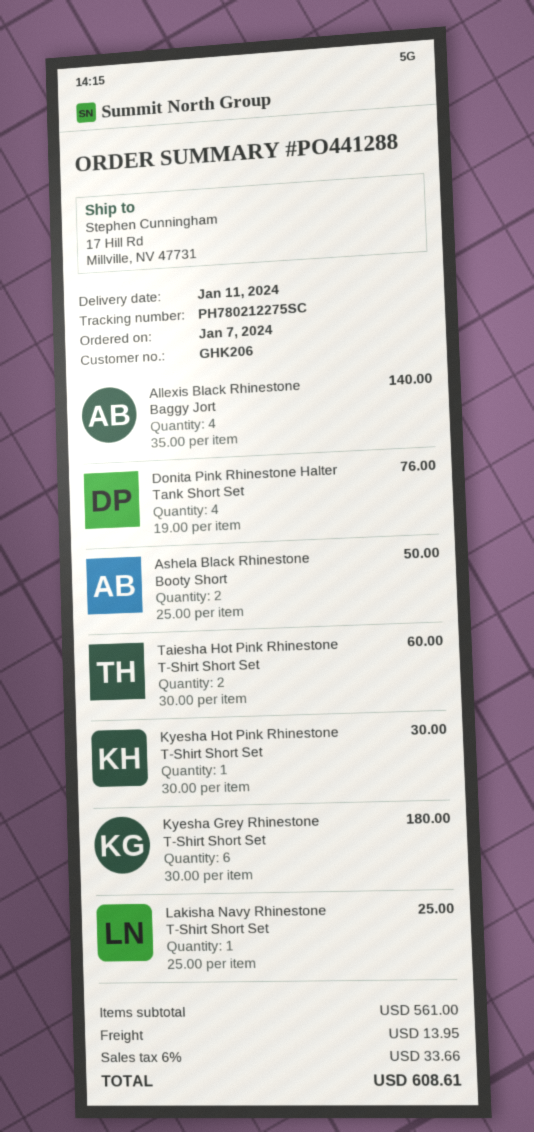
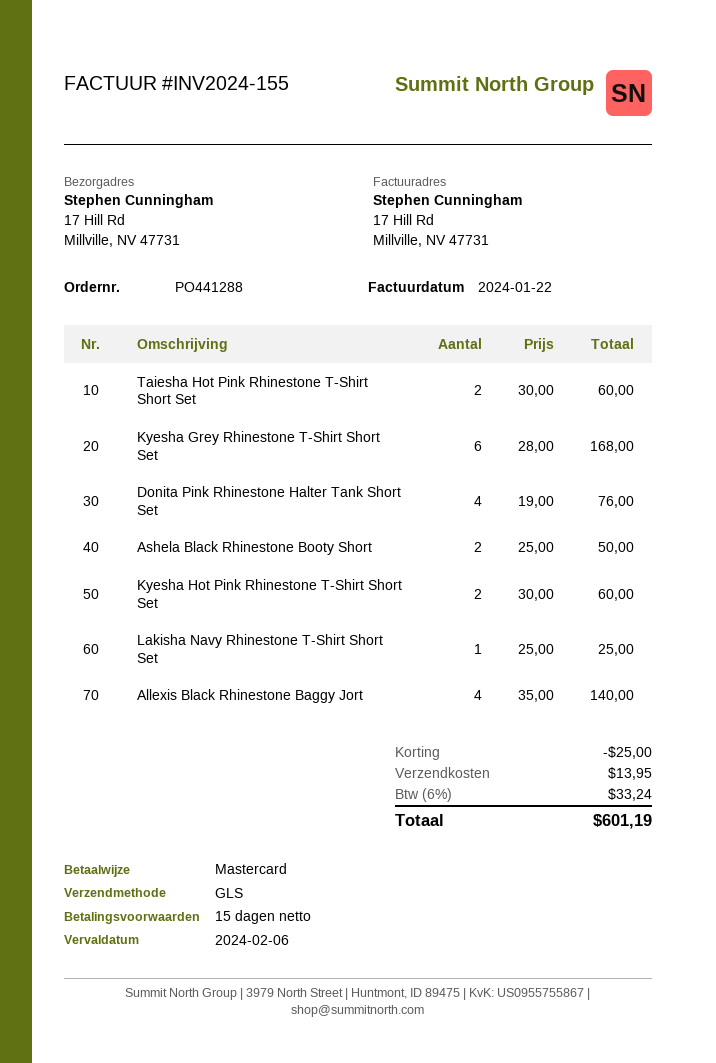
Kyesha Hot Pink Rhinestone T-Shirt Short Set: 1 x 30.00 = 30.00 -> 2 x 30.00 = 60.00
Kyesha Grey Rhinestone T-Shirt Short Set: 6 x 30.00 = 180.00 -> 6 x 28.00 = 168.00
discount: none -> 25.00
tax: 6% = 33.66 -> 6% = 33.24
total: 608.61 -> 601.19

